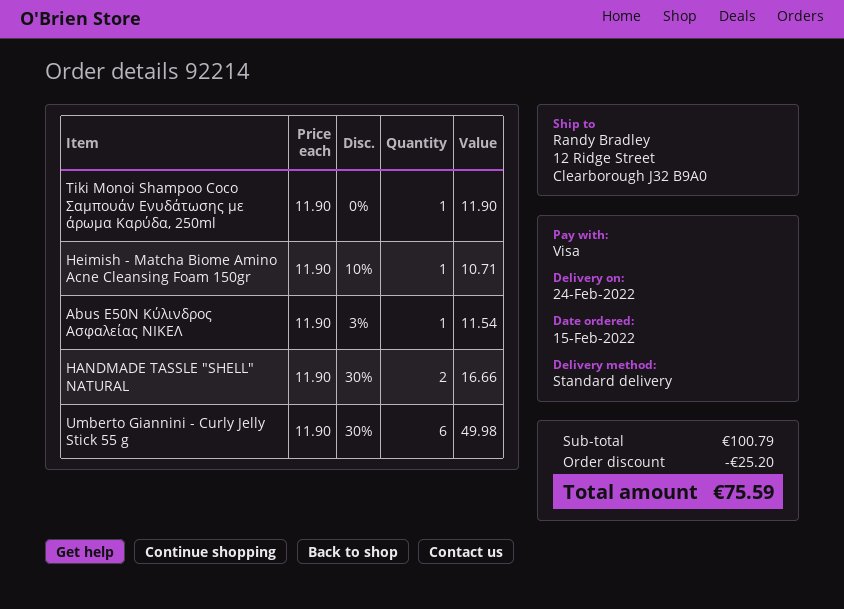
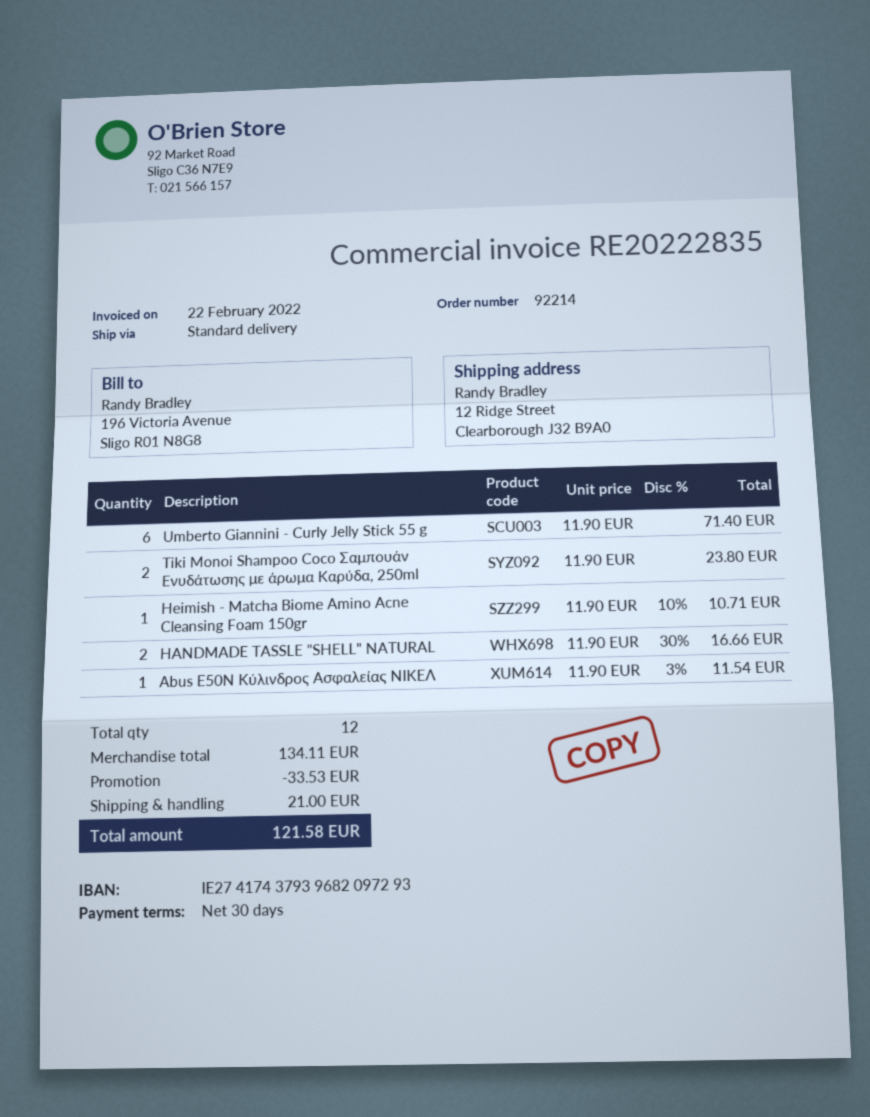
Tiki Monoi Shampoo Coco Σαμπουάν Ενυδάτωσης με άρωμα Καρύδα, 250ml: 1 x 11.90 = 11.90 -> 2 x 11.90 = 23.80
Umberto Giannini - Curly Jelly Stick 55 g: 6 x 11.90 - 30% = 49.98 -> 6 x 11.90 = 71.40
subtotal: 100.79 -> 134.11
discount: 25.20 -> 33.53
shipping: none -> 21.00
total: 75.59 -> 121.58

